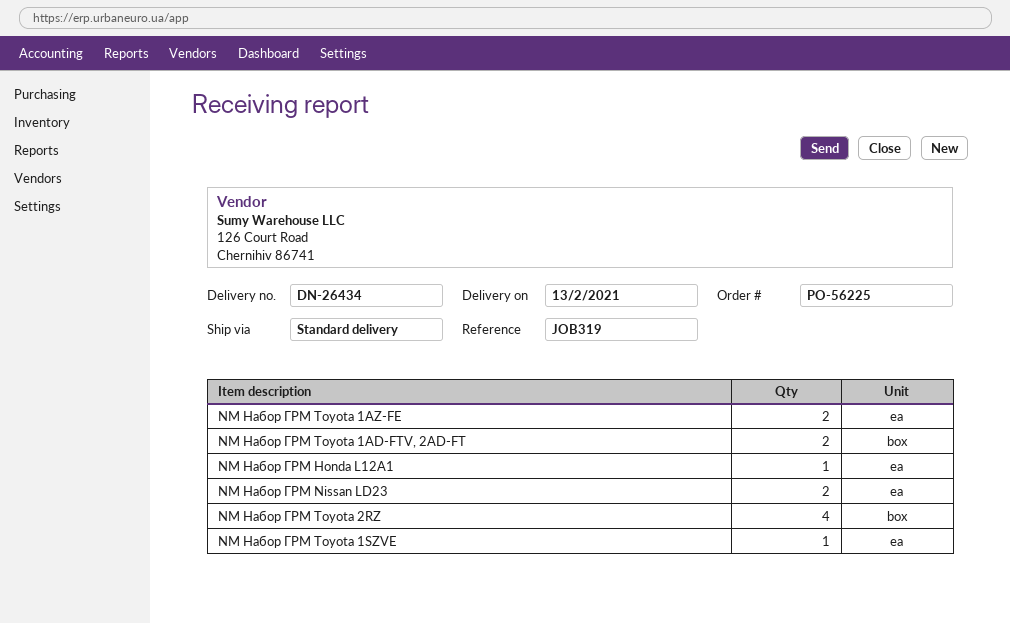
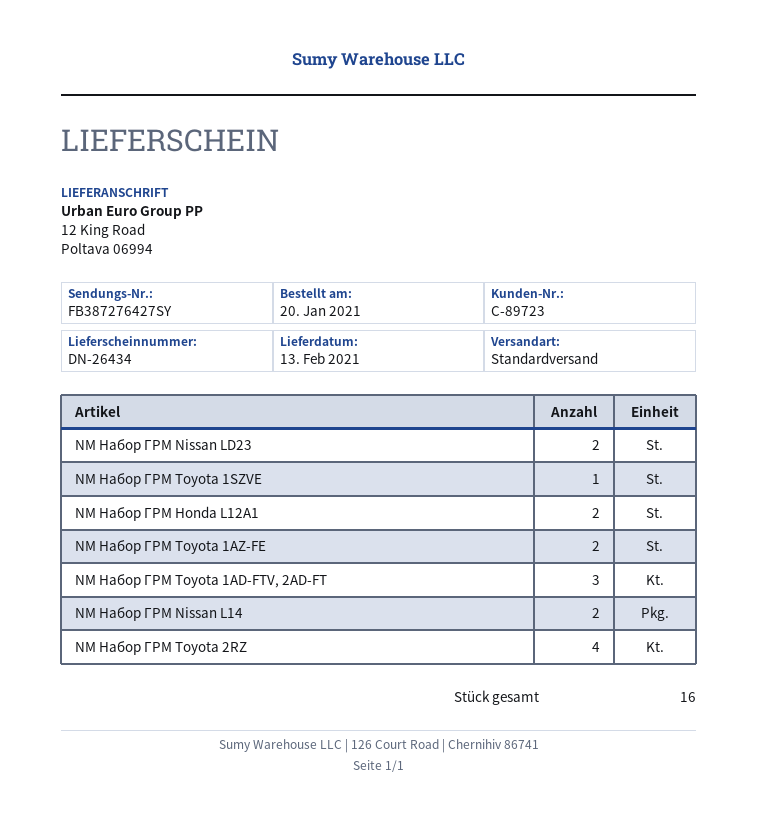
NM Набор ГРМ Toyota 1AD-FTV, 2AD-FT: 2 -> 3
NM Набор ГРМ Honda L12A1: 1 -> 2
NM Набор ГРМ Nissan L14: none -> 2

